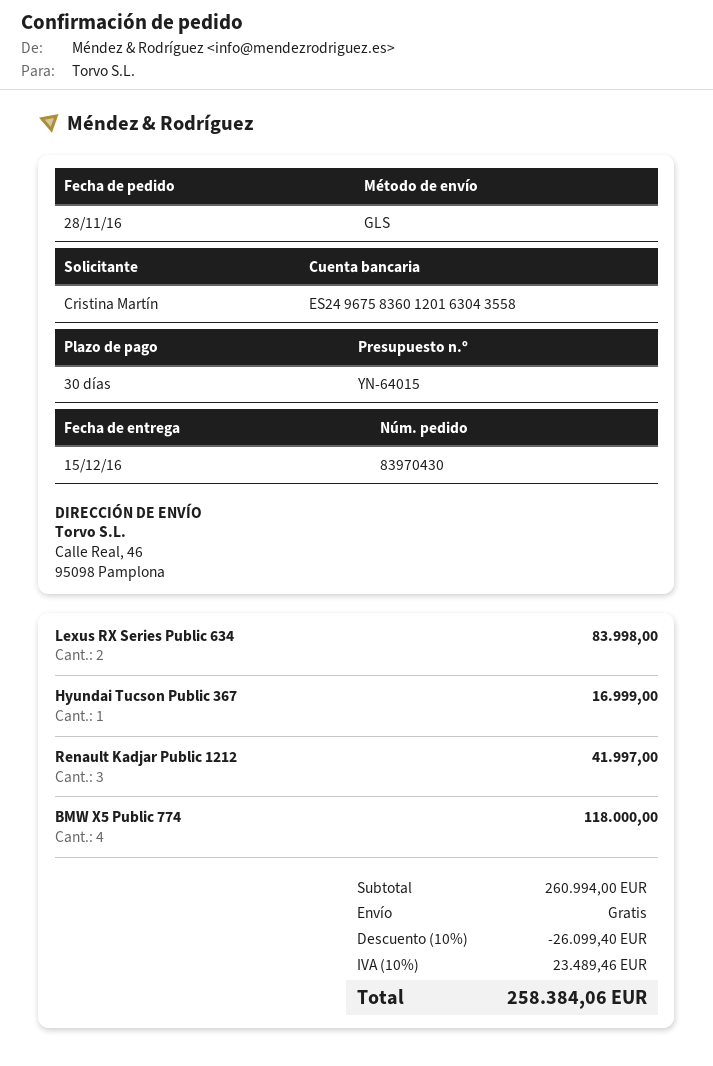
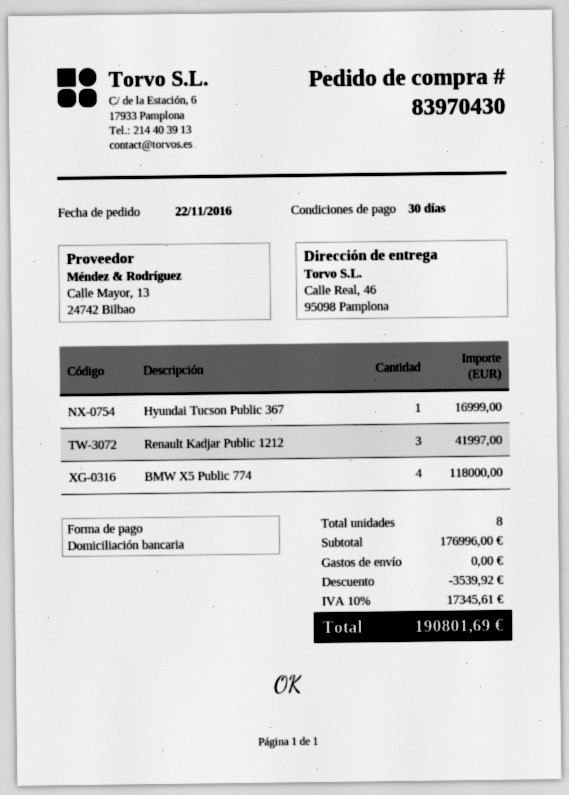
order date: 2016-11-28 -> 2016-11-22
Lexus RX Series Public 634: 2 for 83998.00 -> none
subtotal: 260994.00 -> 176996.00
discount: 26099.40 -> 3539.92
tax: 10% = 23489.46 -> 10% = 17345.61
total: 258384.06 -> 190801.69

